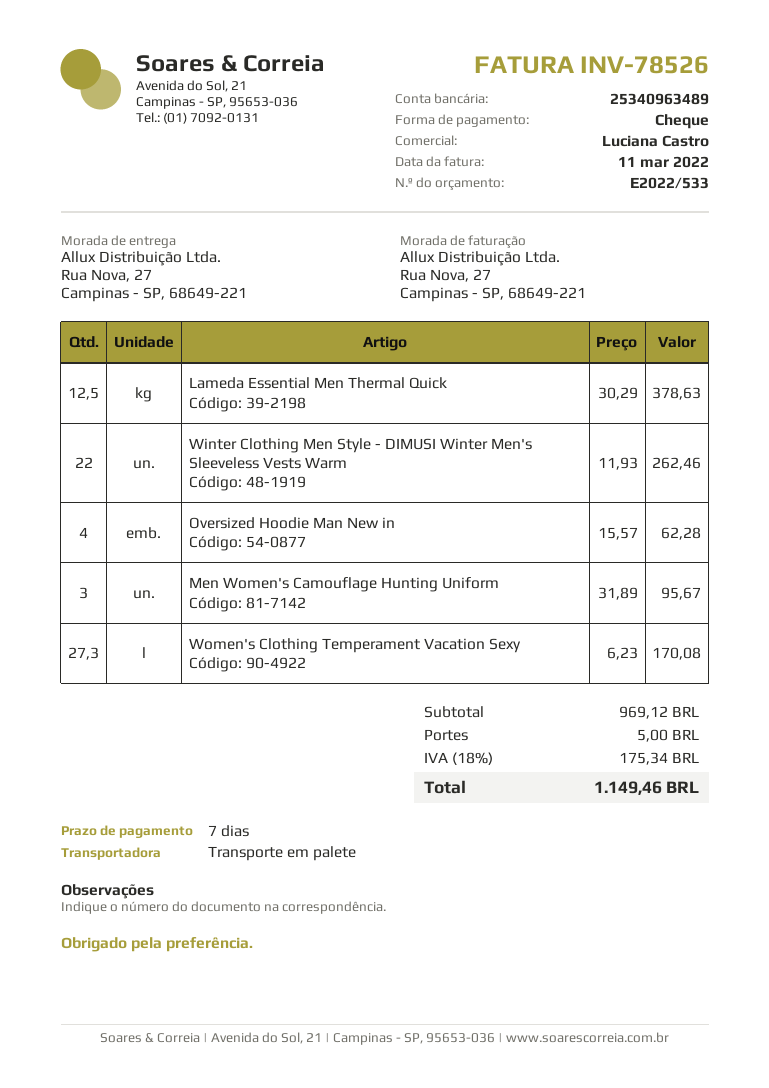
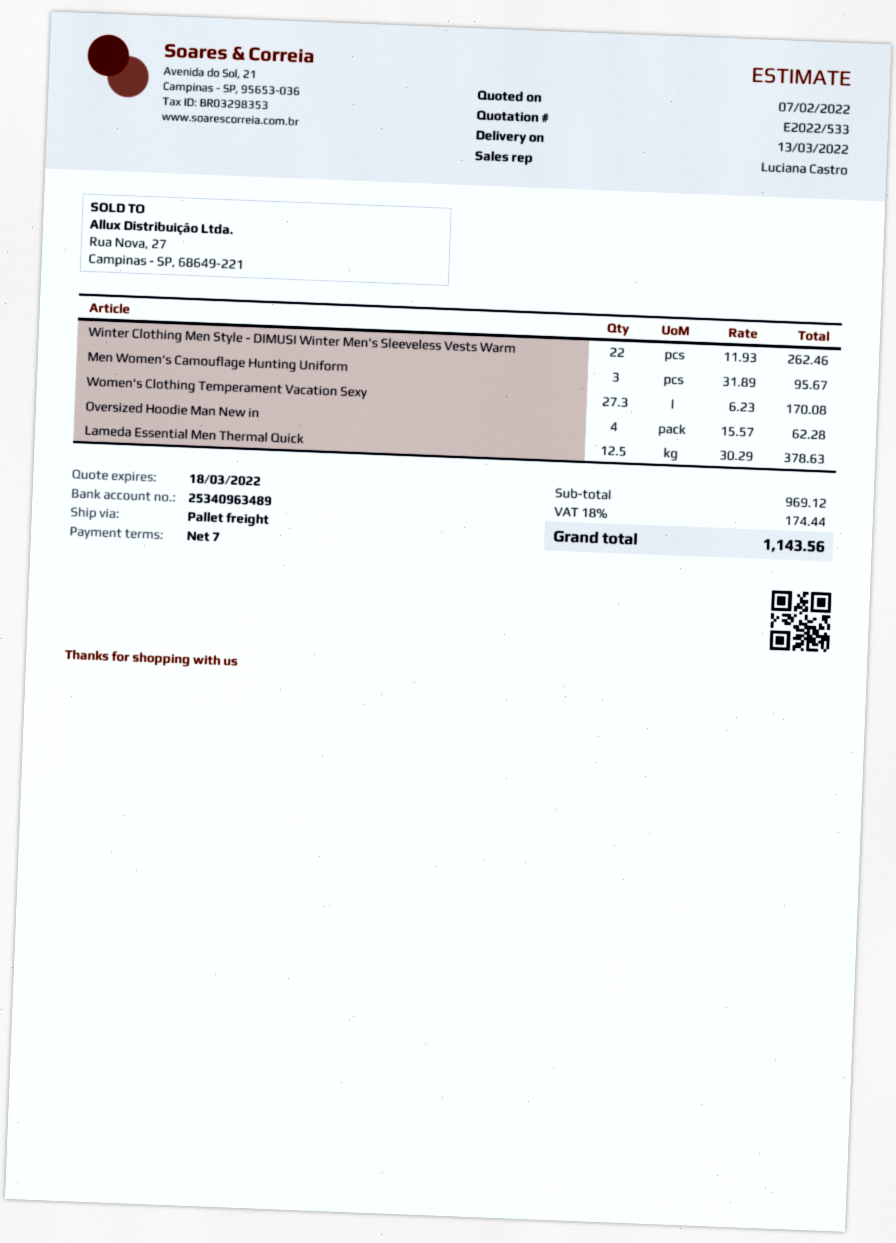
shipping: 5.00 -> none
tax: 18% = 175.34 -> 18% = 174.44
total: 1149.46 -> 1143.56

